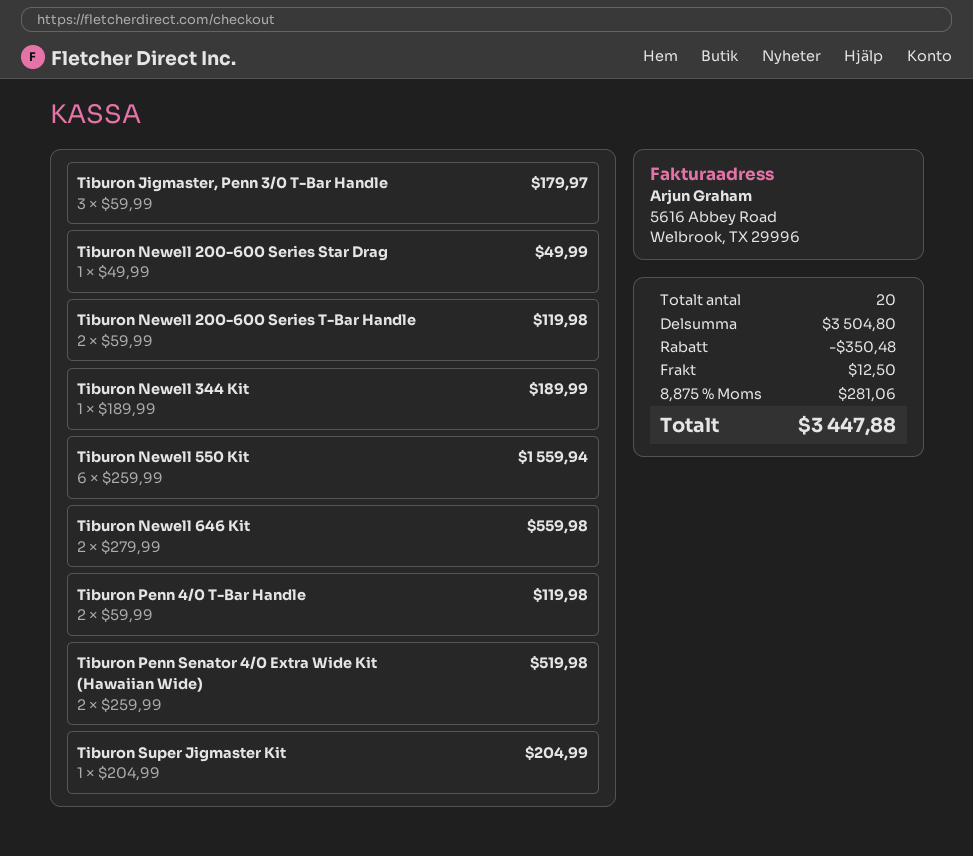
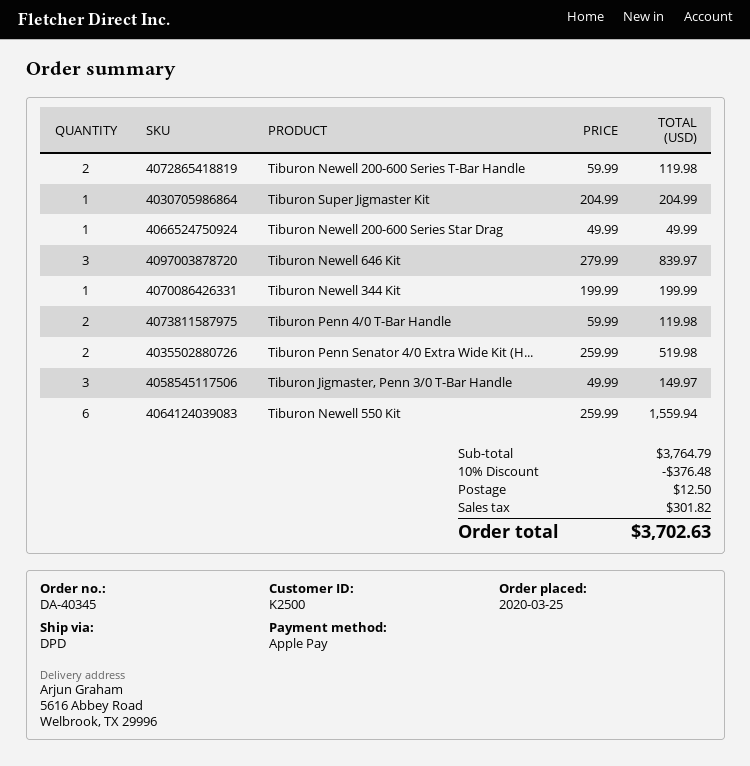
Tiburon Jigmaster, Penn 3/0 T-Bar Handle: 3 x 59.99 = 179.97 -> 3 x 49.99 = 149.97
Tiburon Newell 344 Kit: 1 x 189.99 = 189.99 -> 1 x 199.99 = 199.99
Tiburon Newell 646 Kit: 2 x 279.99 = 559.98 -> 3 x 279.99 = 839.97
subtotal: 3504.80 -> 3764.79
discount: 350.48 -> 376.48
tax: 281.06 -> 301.82
total: 3447.88 -> 3702.63

